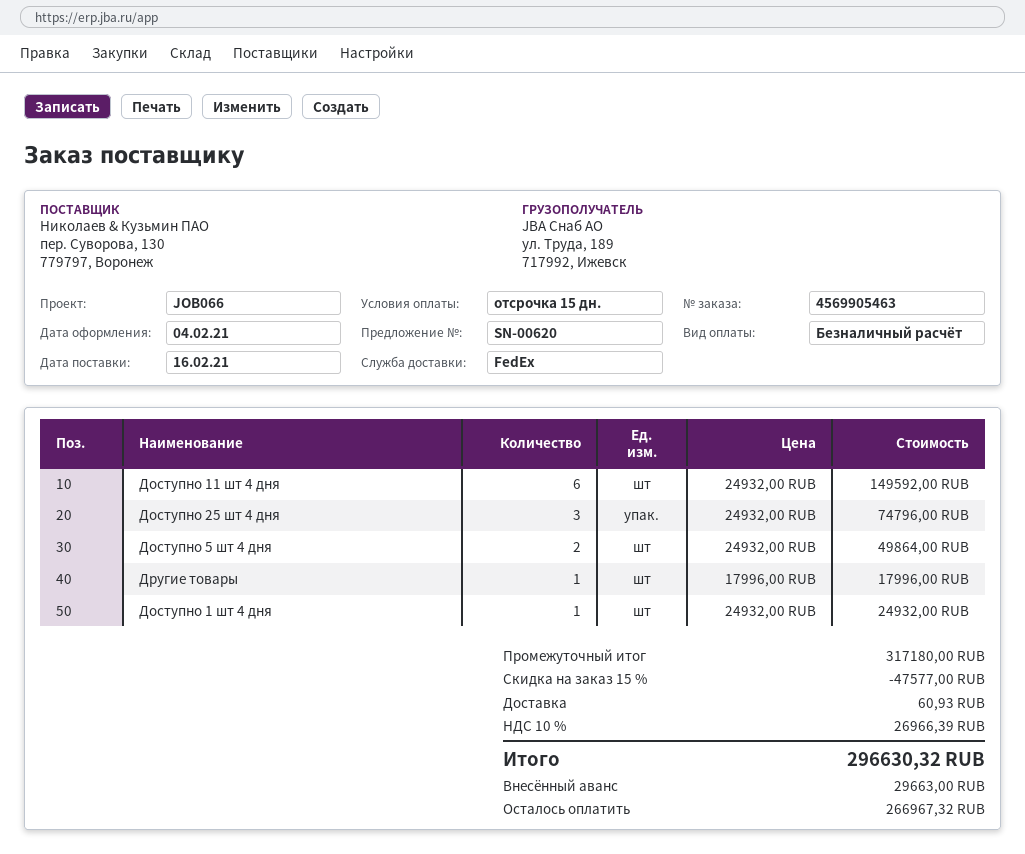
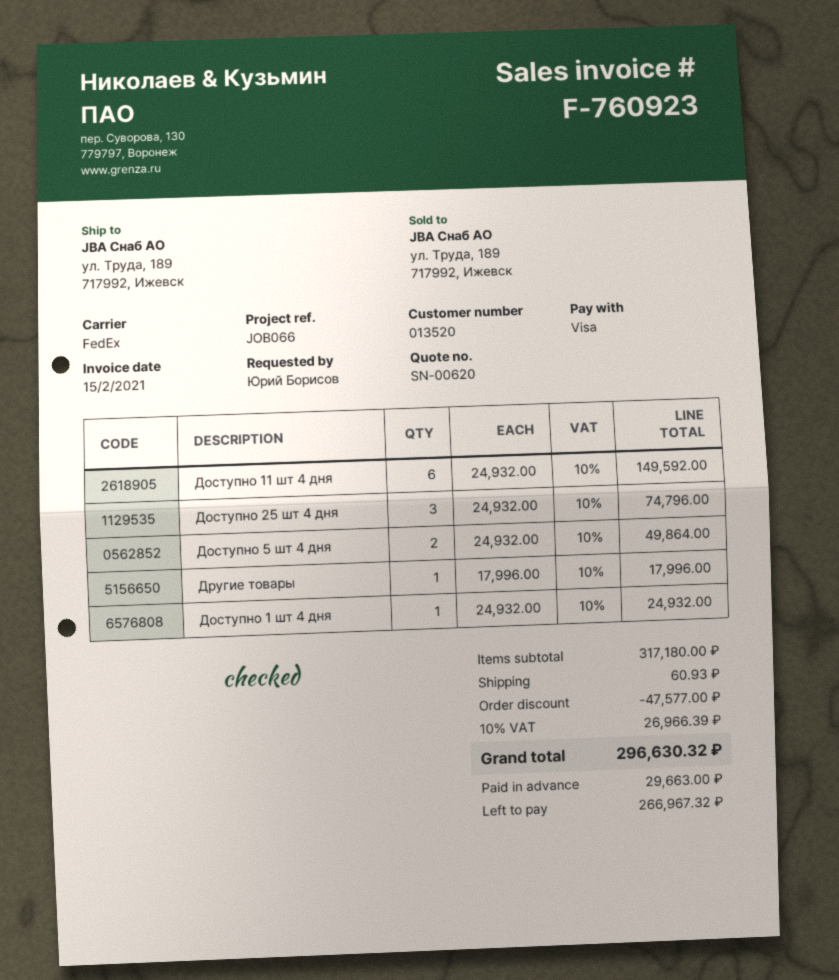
payment method: bank transfer -> Visa

